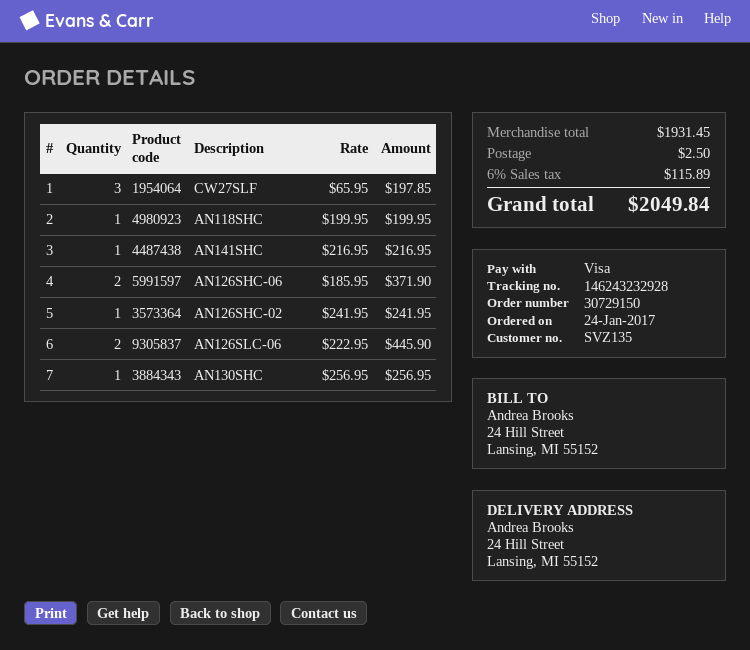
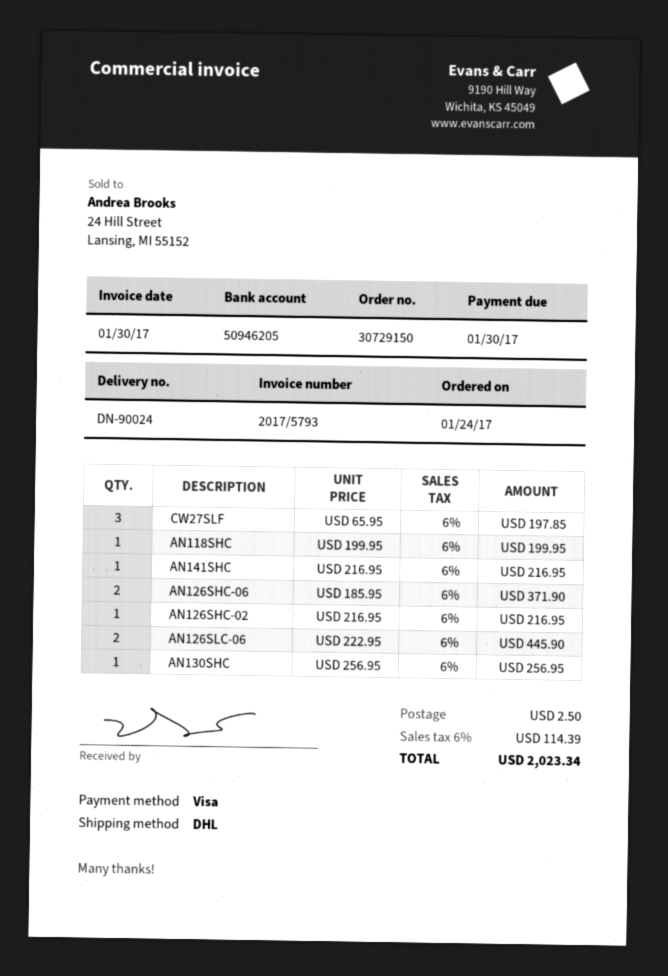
AN126SHC-02: 1 x 241.95 = 241.95 -> 1 x 216.95 = 216.95
tax: 6% = 115.89 -> 6% = 114.39
total: 2049.84 -> 2023.34

